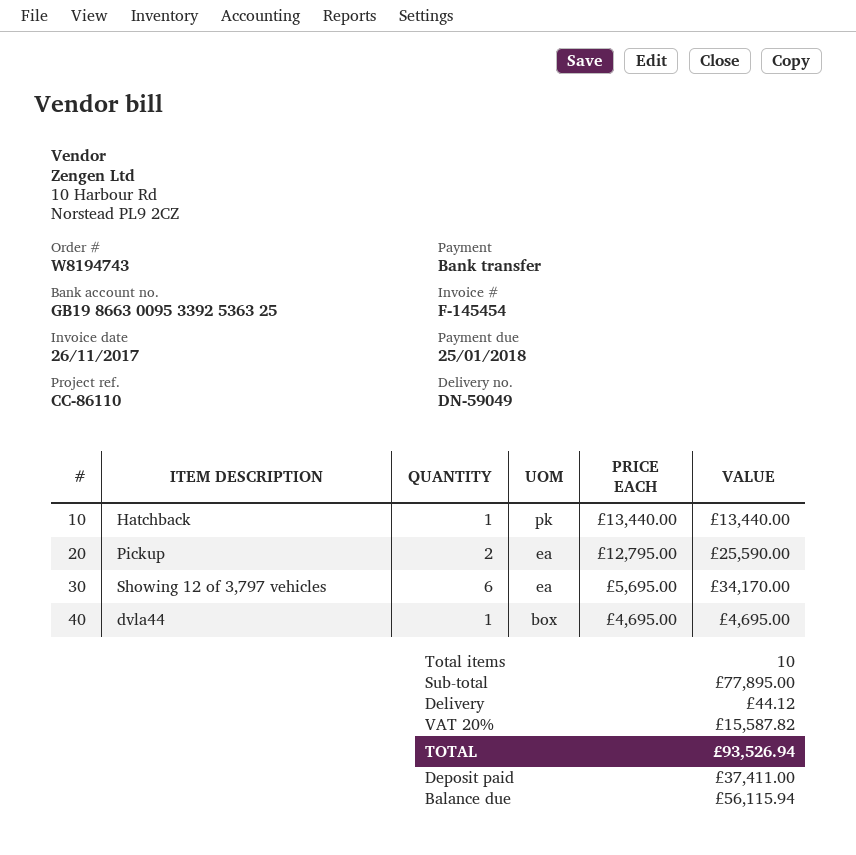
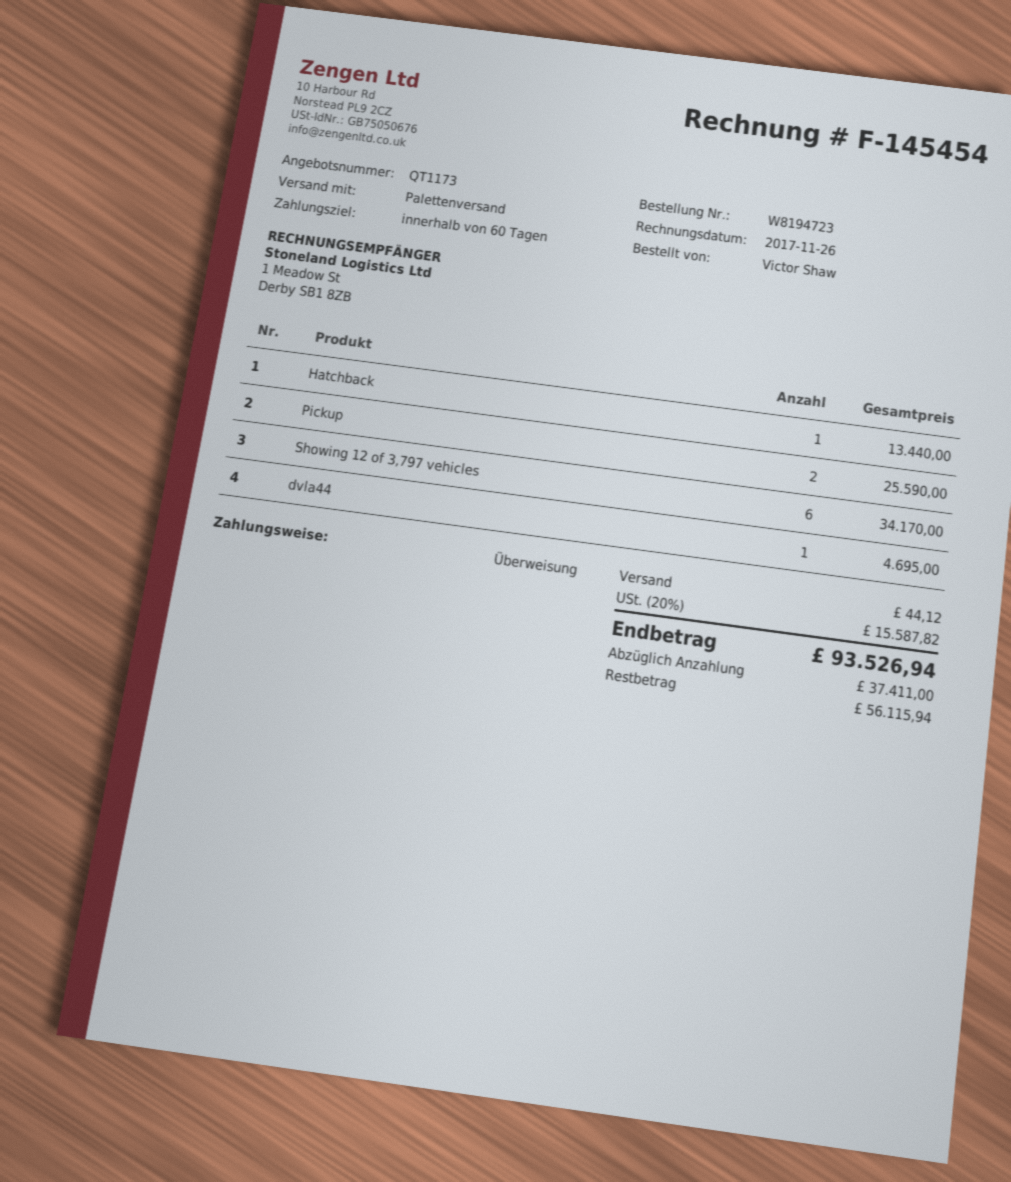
order number: W8194743 -> W8194723

